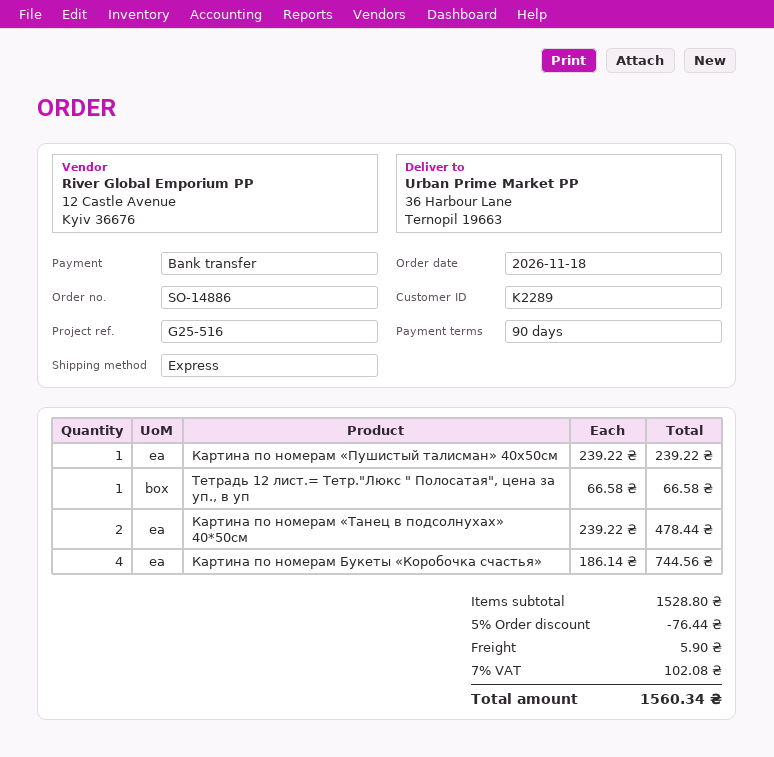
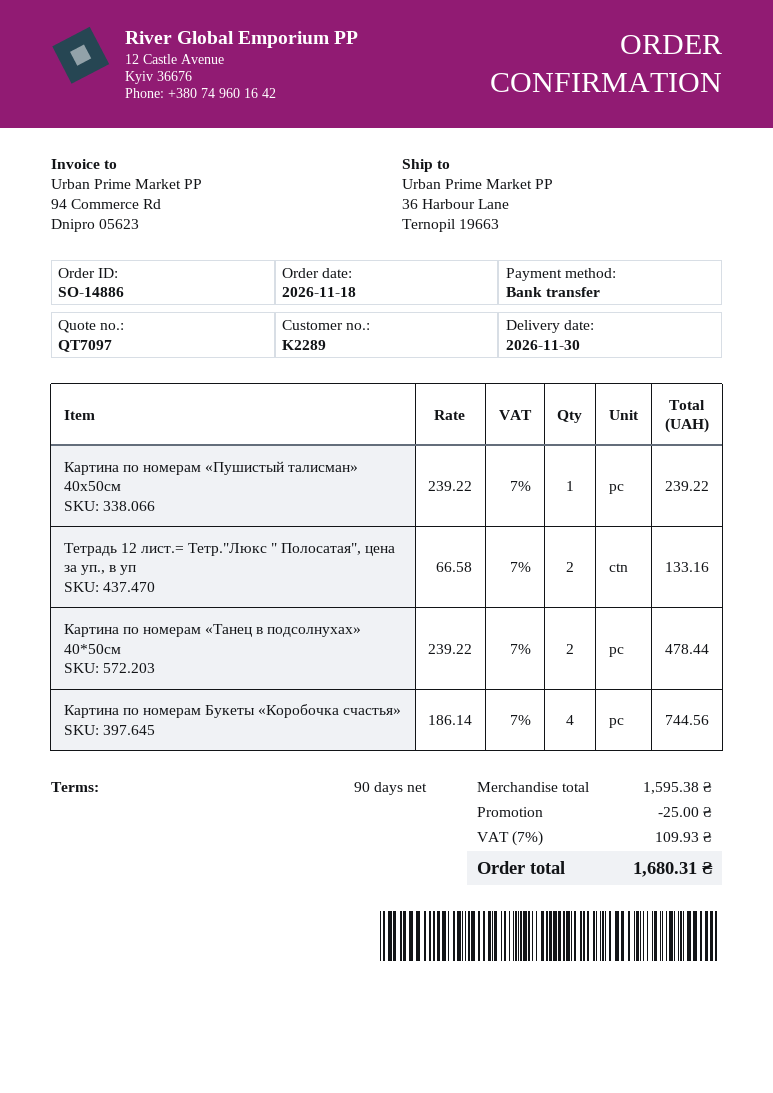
Тетрадь 12 лист.= Тетр."Люкс " Полосатая", цена за уп., в уп: 1 x 66.58 = 66.58 -> 2 x 66.58 = 133.16
subtotal: 1528.80 -> 1595.38
discount: 76.44 -> 25.00
shipping: 5.90 -> none
tax: 7% = 102.08 -> 7% = 109.93
total: 1560.34 -> 1680.31

